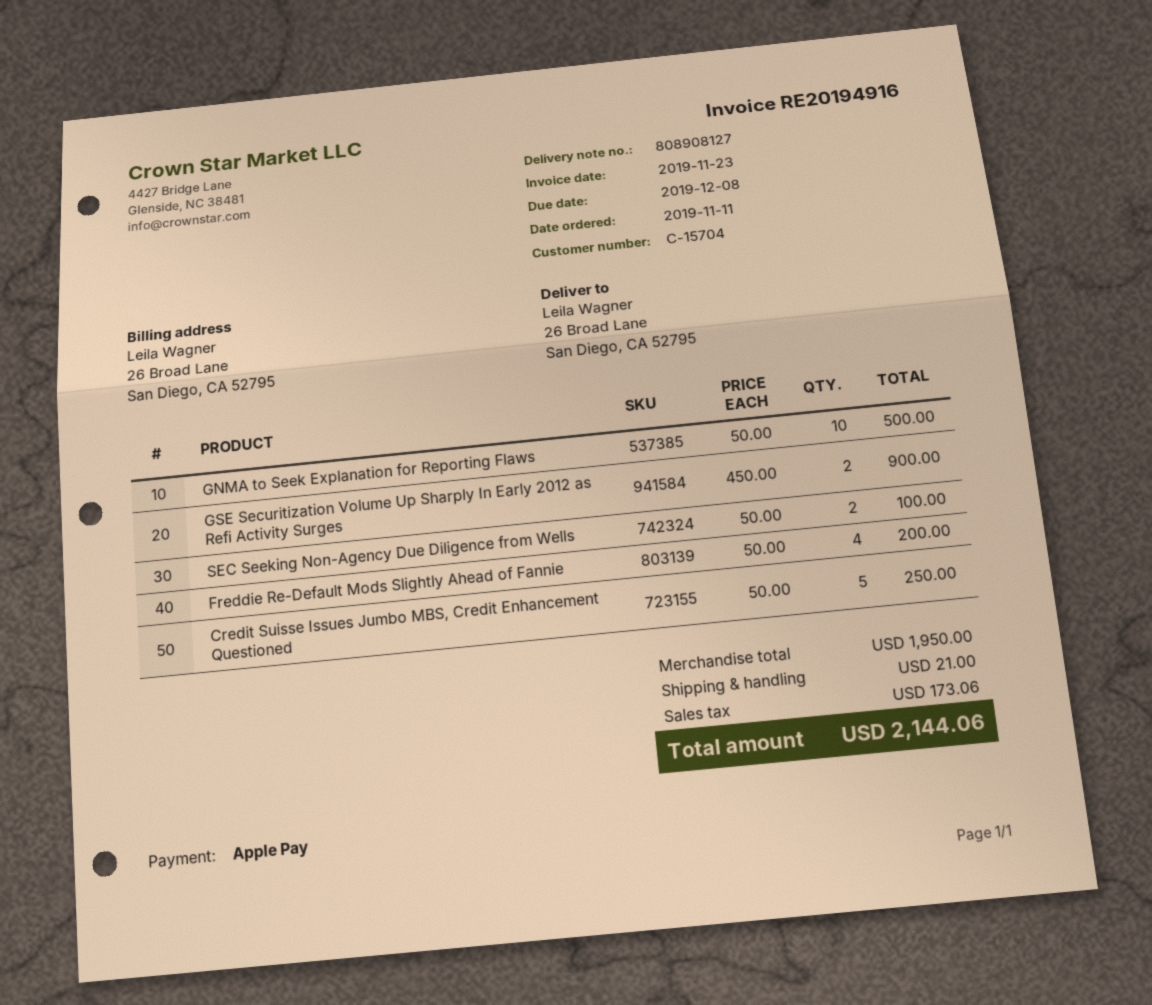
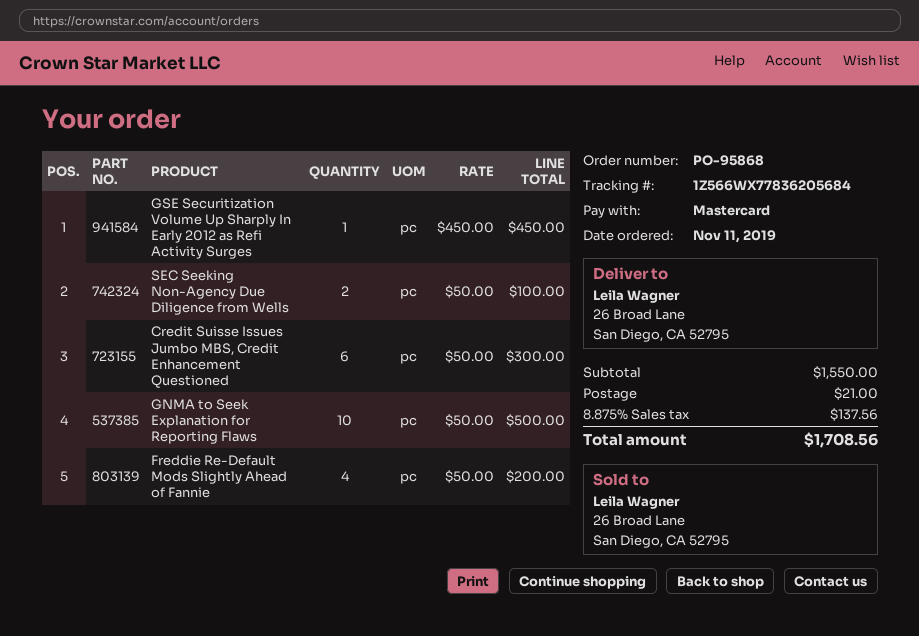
payment method: Apple Pay -> Mastercard
GSE Securitization Volume Up Sharply In Early 2012 as Refi Activity Surges: 2 x 450.00 = 900.00 -> 1 x 450.00 = 450.00
Credit Suisse Issues Jumbo MBS, Credit Enhancement Questioned: 5 x 50.00 = 250.00 -> 6 x 50.00 = 300.00
subtotal: 1950.00 -> 1550.00
tax: 173.06 -> 137.56
total: 2144.06 -> 1708.56

